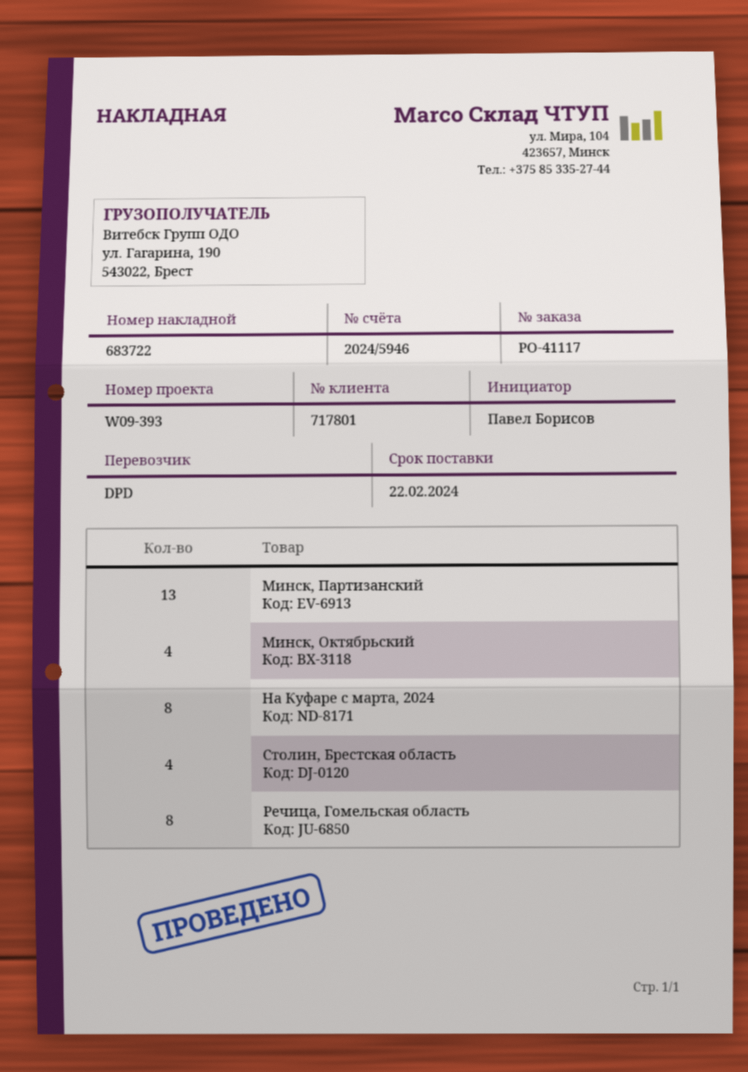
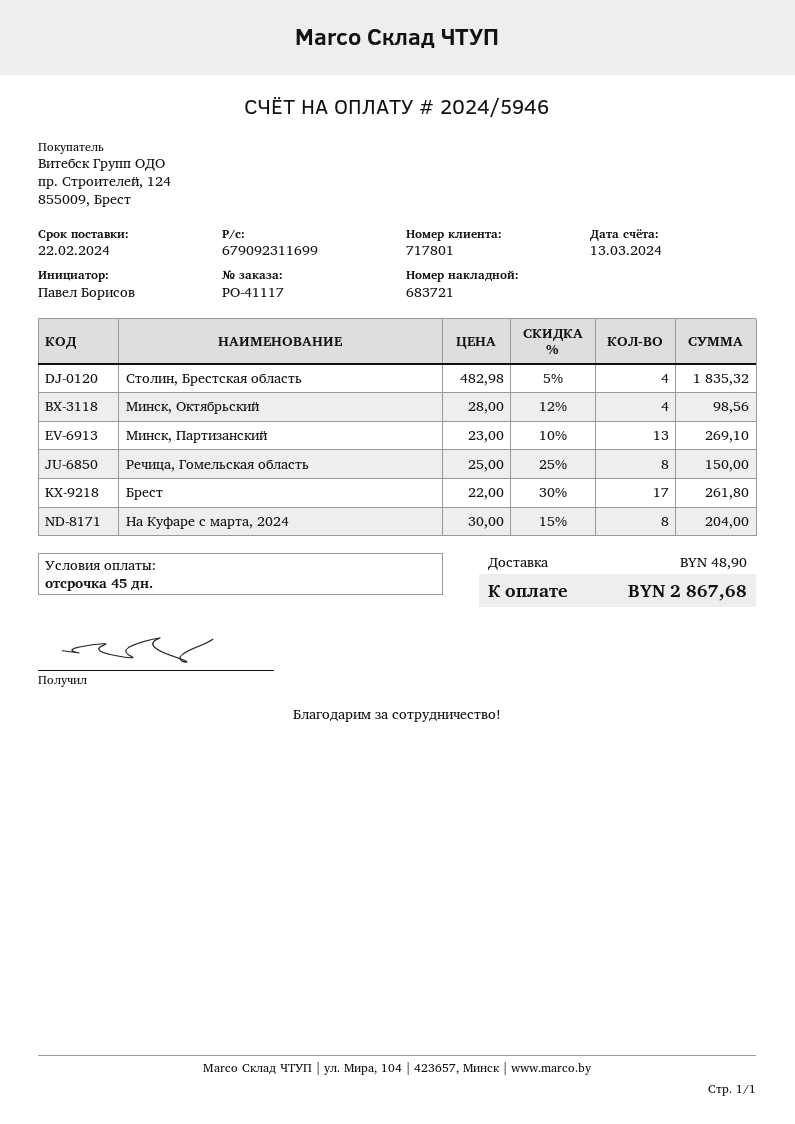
delivery note number: 683722 -> 683721
Брест: none -> 17

